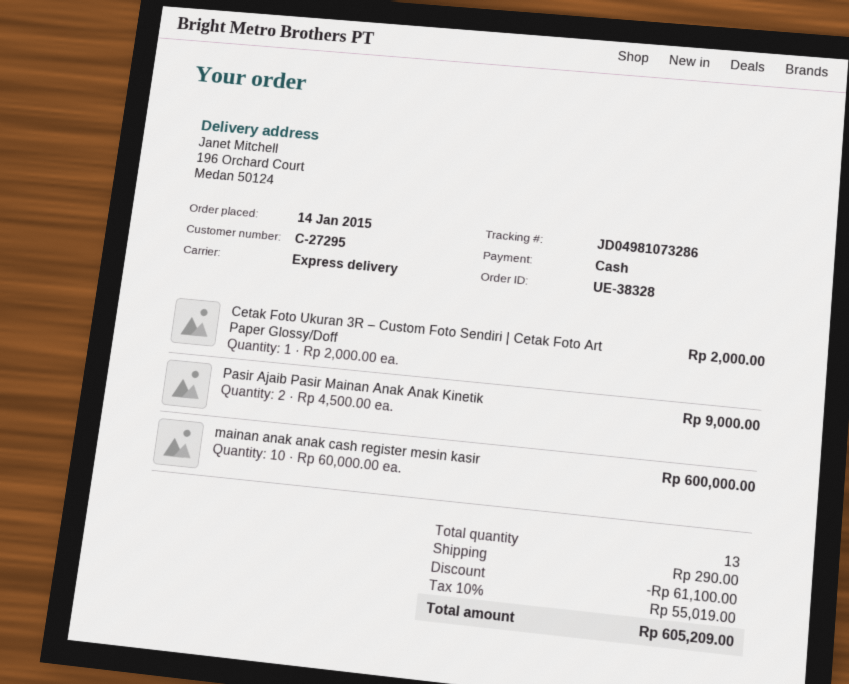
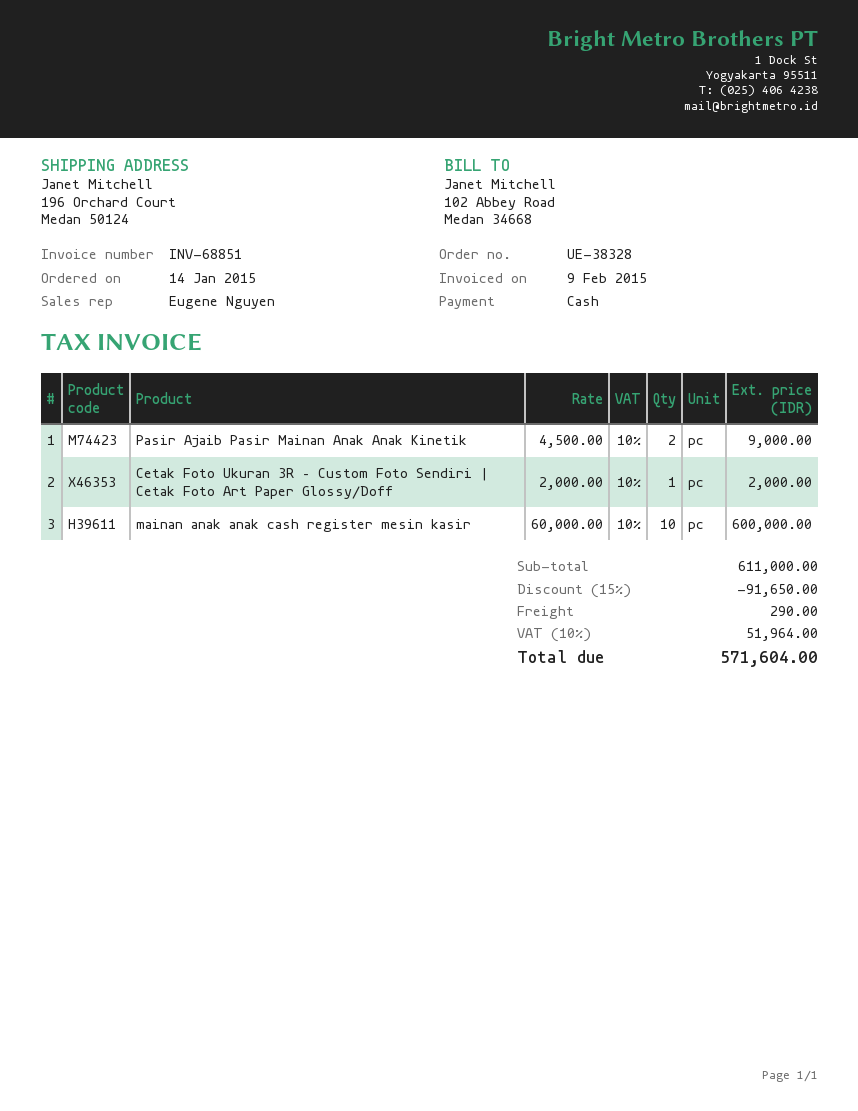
discount: 61100.00 -> 91650.00
tax: 10% = 55019.00 -> 10% = 51964.00
total: 605209.00 -> 571604.00

